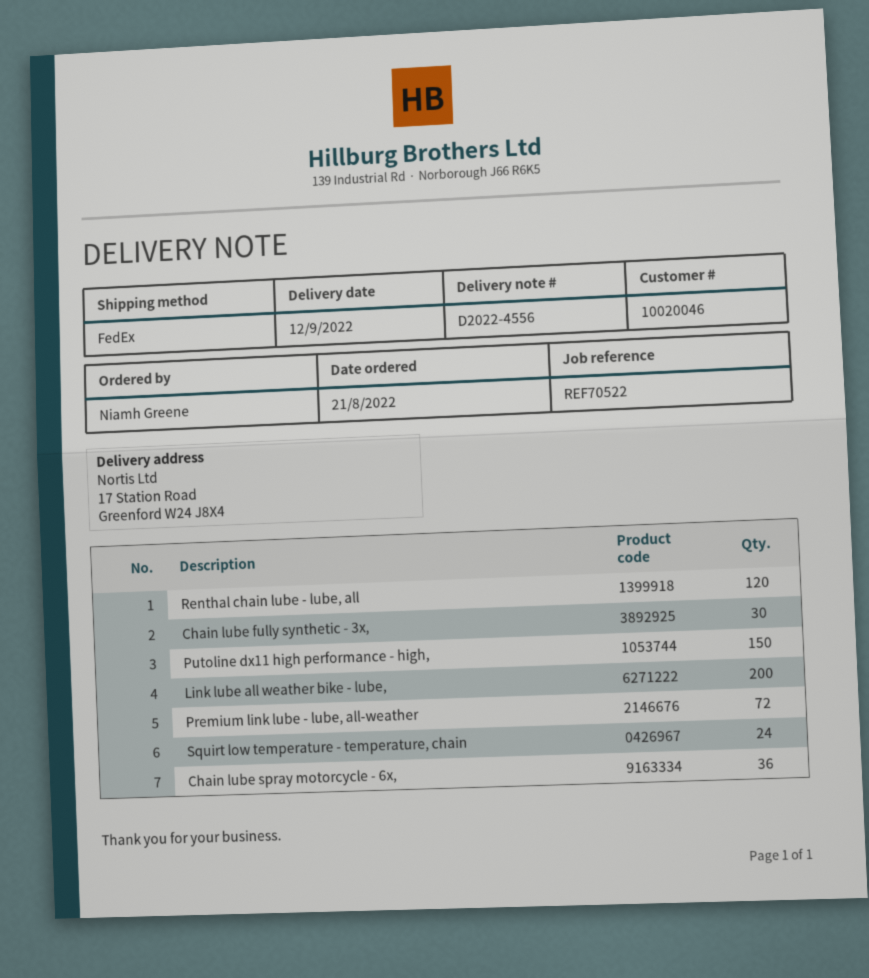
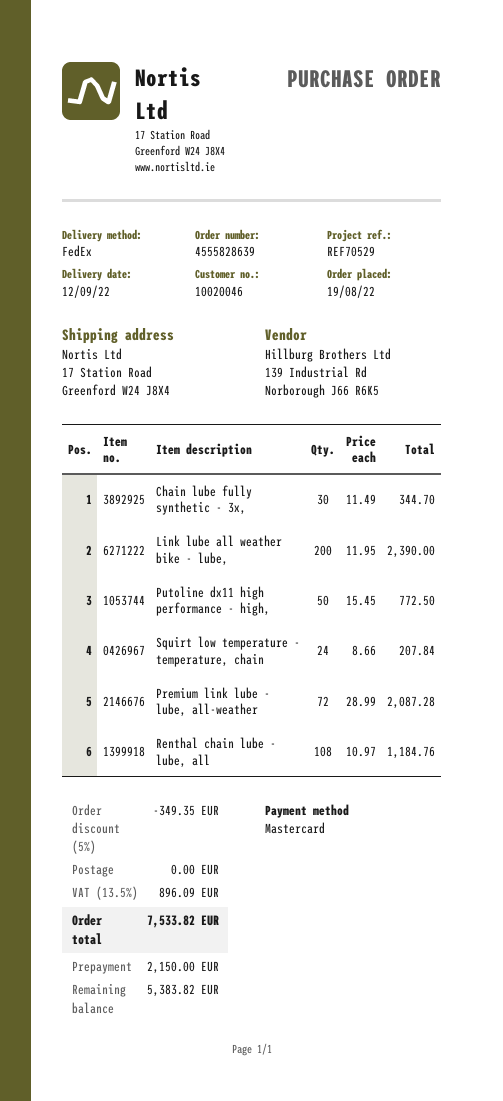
order date: 2022-08-21 -> 2022-08-19
reference: REF70522 -> REF70529
Renthal chain lube - lube, all: 120 -> 108
Putoline dx11 high performance - high,: 150 -> 50
Chain lube spray motorcycle - 6x,: 36 -> none

